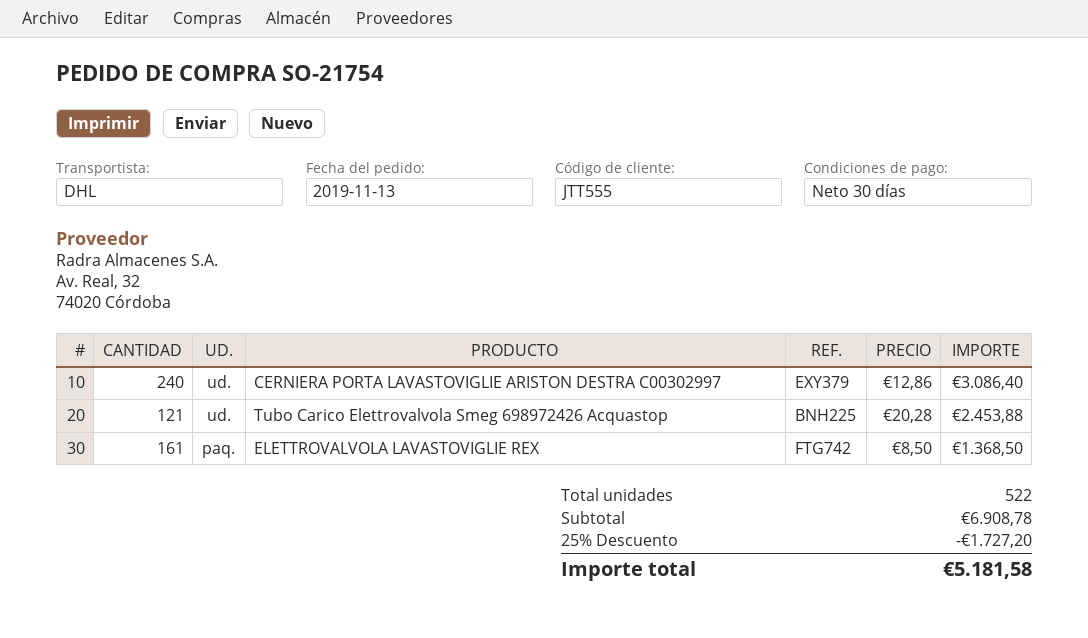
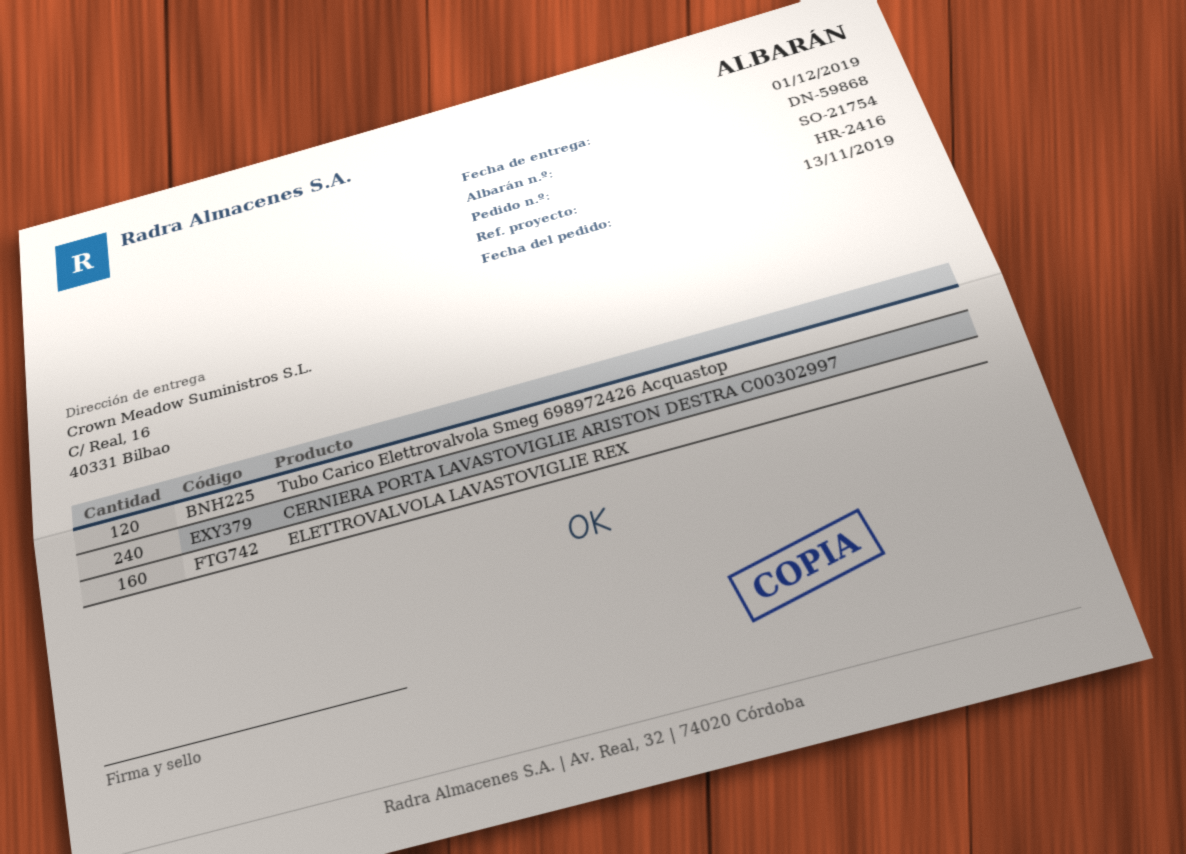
Tubo Carico Elettrovalvola Smeg 698972426 Acquastop: 121 -> 120
ELETTROVALVOLA LAVASTOVIGLIE REX: 161 -> 160

